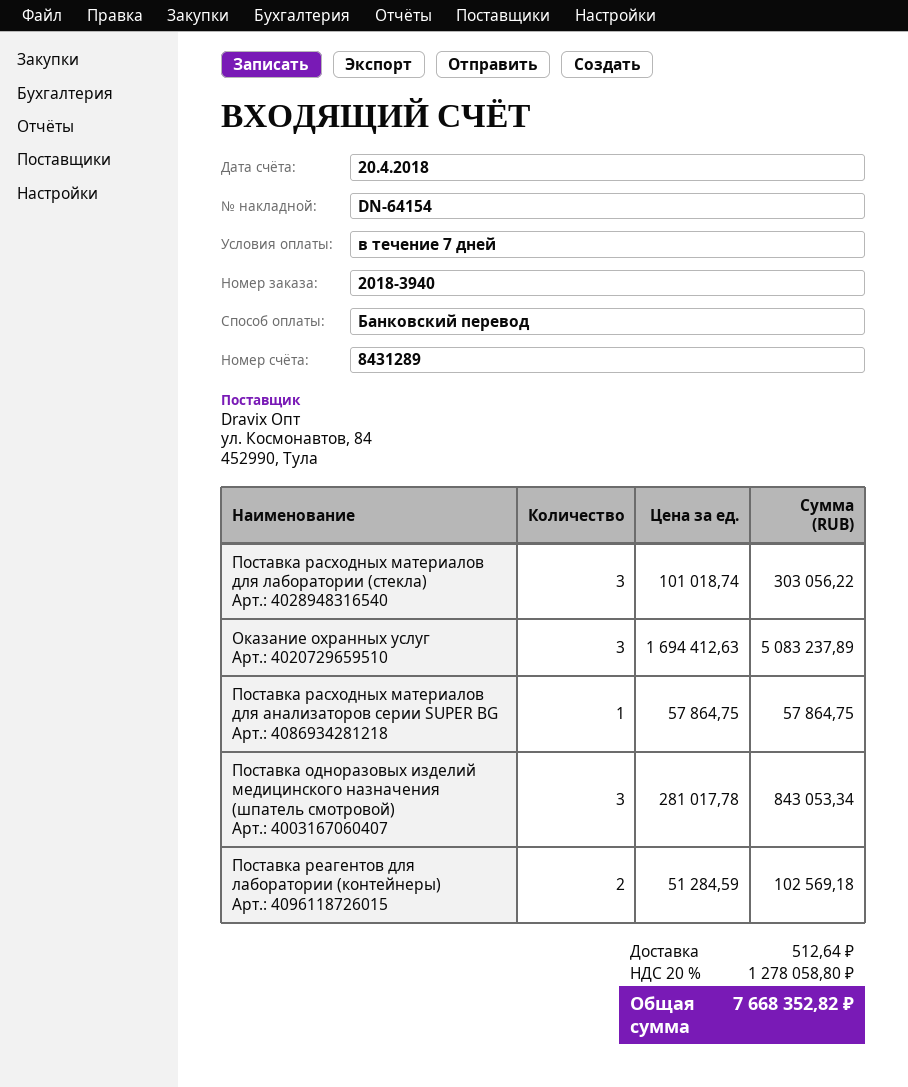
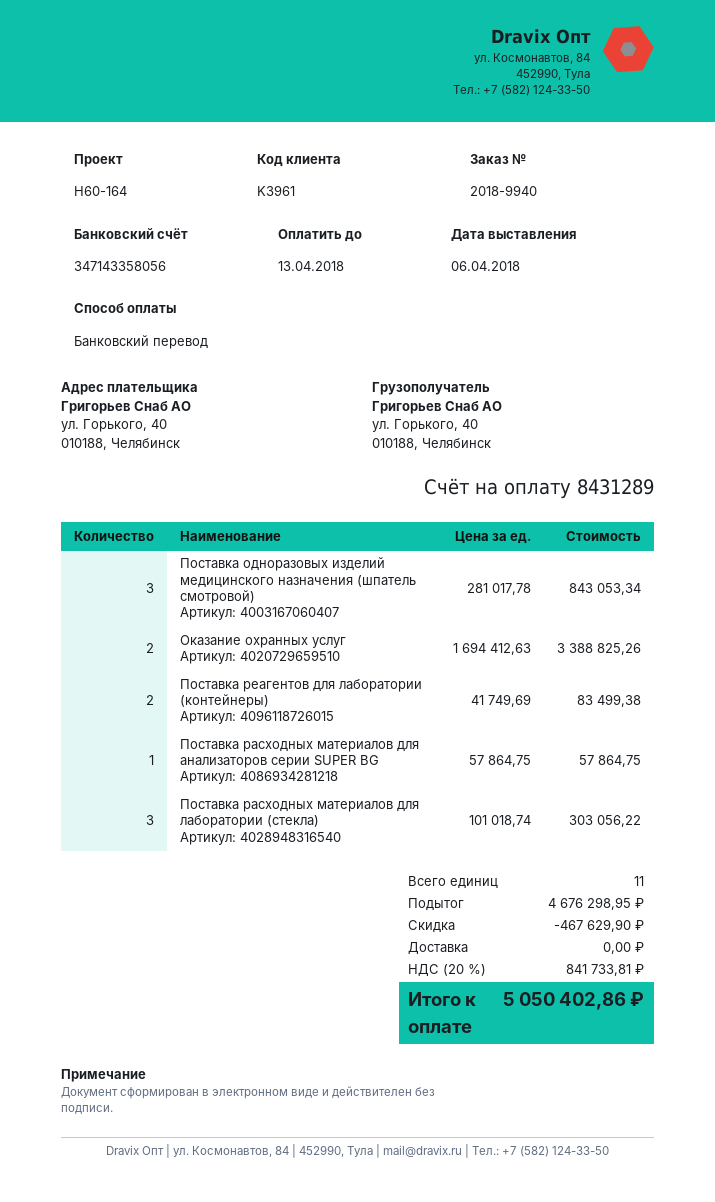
order number: 2018-3940 -> 2018-9940
invoice date: 2018-04-20 -> 2018-04-06
Оказание охранных услуг: 3 x 1694412.63 = 5083237.89 -> 2 x 1694412.63 = 3388825.26
Поставка реагентов для лаборатории (контейнеры): 2 x 51284.59 = 102569.18 -> 2 x 41749.69 = 83499.38
discount: none -> 467629.90
shipping: 512.64 -> 0.00
tax: 20% = 1278058.80 -> 20% = 841733.81
total: 7668352.82 -> 5050402.86

